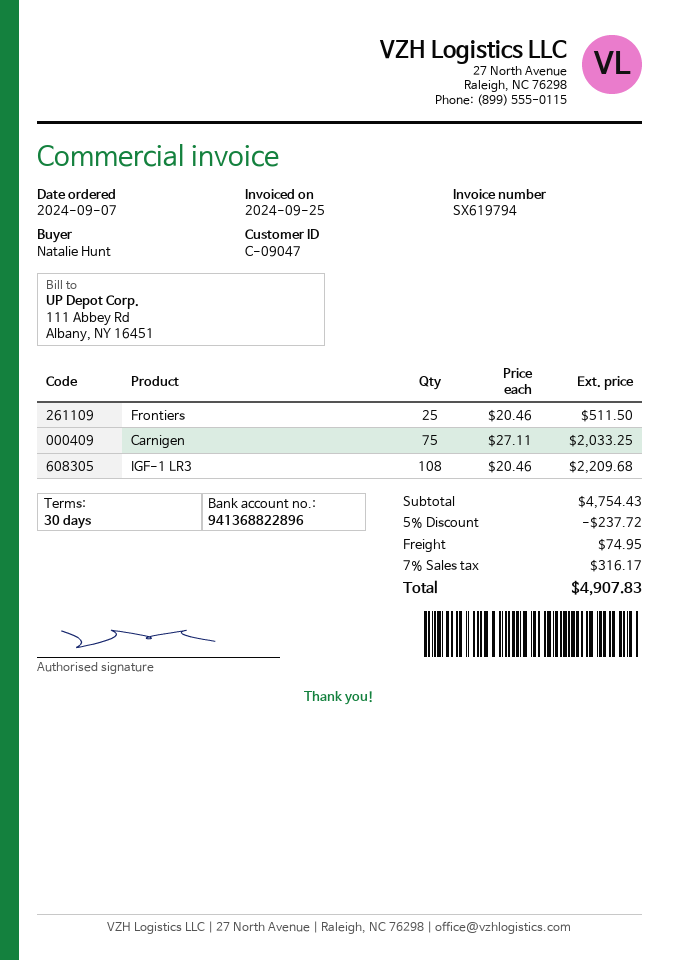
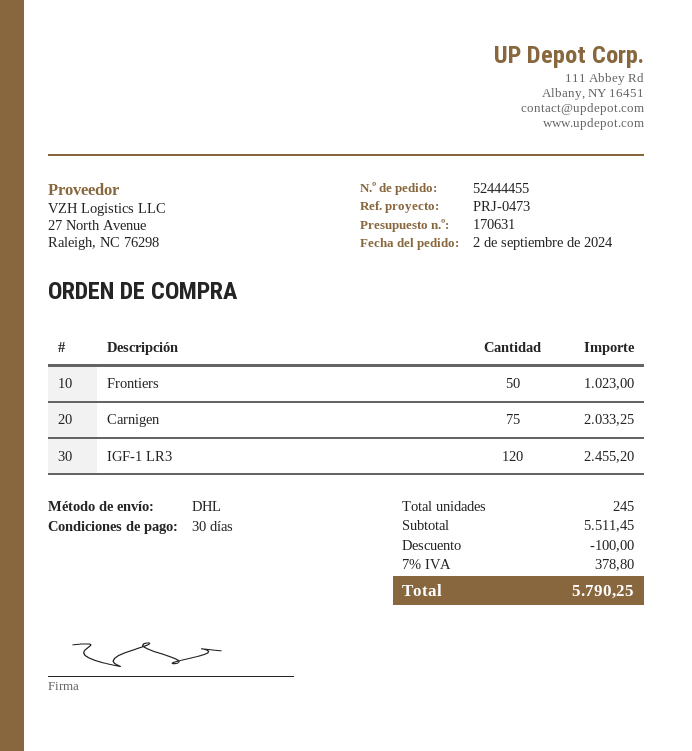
order date: 2024-09-07 -> 2024-09-02
Frontiers: 25 for 511.50 -> 50 for 1023.00
IGF-1 LR3: 108 for 2209.68 -> 120 for 2455.20
subtotal: 4754.43 -> 5511.45
discount: 237.72 -> 100.00
shipping: 74.95 -> none
tax: 7% = 316.17 -> 7% = 378.80
total: 4907.83 -> 5790.25

